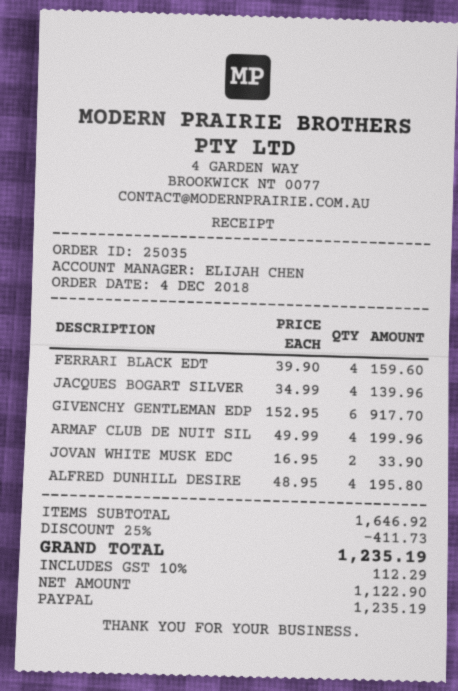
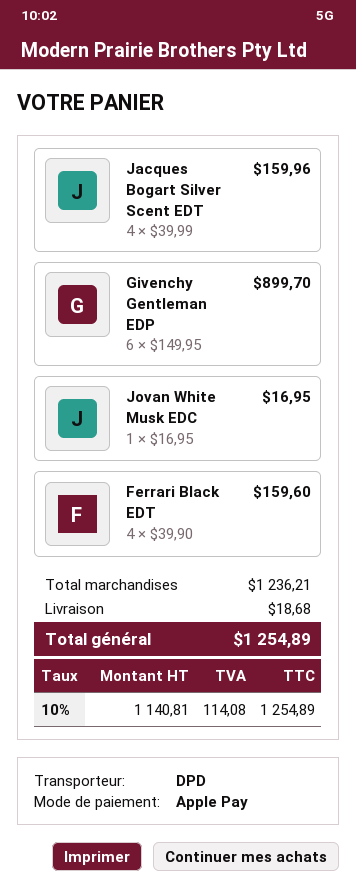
payment method: PayPal -> Apple Pay
JACQUES BOGART SILVER: 4 x 34.99 = 139.96 -> 4 x 39.99 = 159.96
GIVENCHY GENTLEMAN EDP: 6 x 152.95 = 917.70 -> 6 x 149.95 = 899.70
ARMAF CLUB DE NUIT SIL: 4 x 49.99 = 199.96 -> none
JOVAN WHITE MUSK EDC: 2 x 16.95 = 33.90 -> 1 x 16.95 = 16.95
ALFRED DUNHILL DESIRE: 4 x 48.95 = 195.80 -> none
subtotal: 1646.92 -> 1236.21
discount: 25% = 411.73 -> none
shipping: none -> 18.68
net: 1122.90 -> 1140.81
tax: 10% = 112.29 -> 10% = 114.08
total: 1235.19 -> 1254.89

